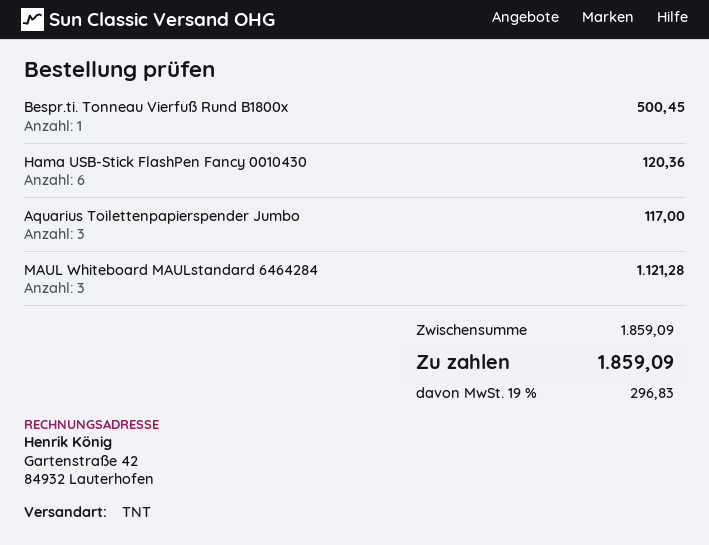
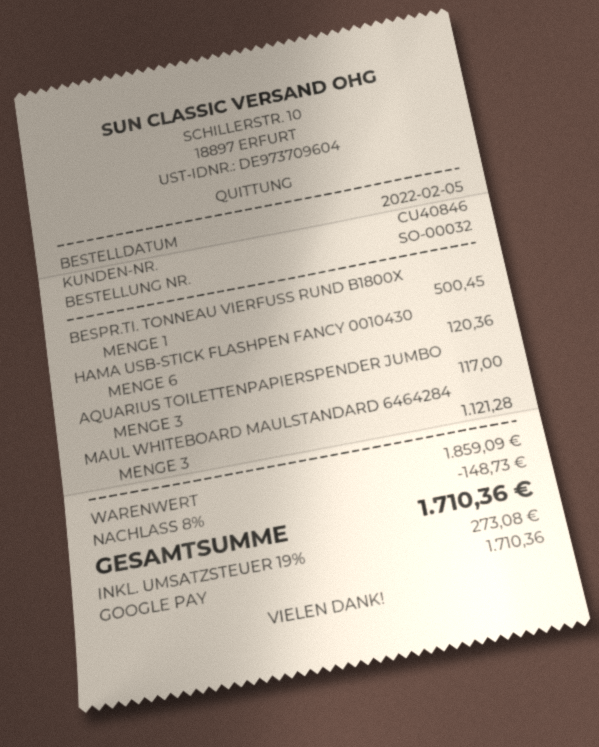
discount: none -> 8% = 148.73
tax: 19% = 296.83 -> 19% = 273.08
total: 1859.09 -> 1710.36

